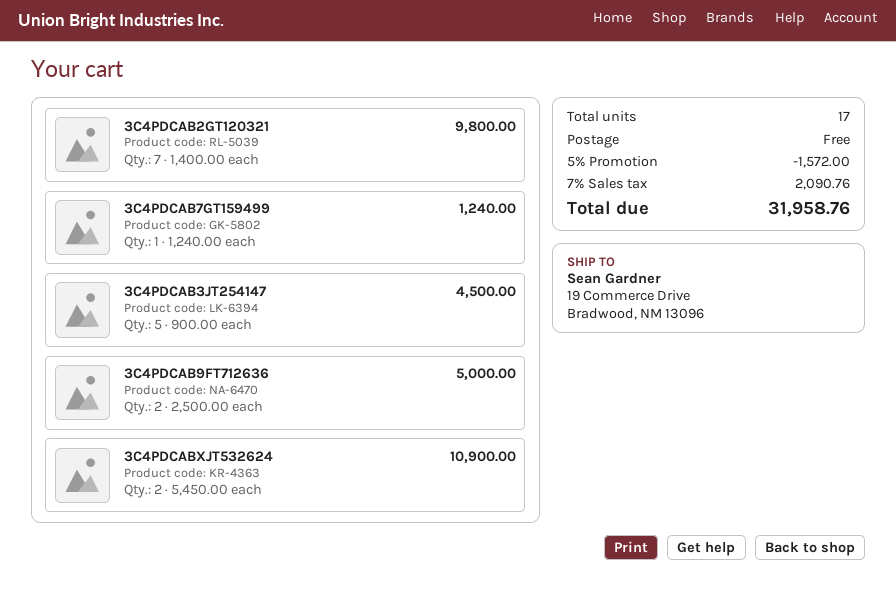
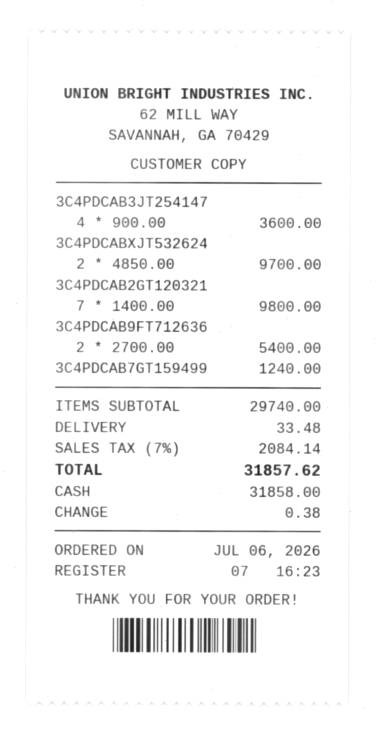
3C4PDCAB3JT254147: 5 x 900.00 = 4500.00 -> 4 x 900.00 = 3600.00
3C4PDCAB9FT712636: 2 x 2500.00 = 5000.00 -> 2 x 2700.00 = 5400.00
3C4PDCABXJT532624: 2 x 5450.00 = 10900.00 -> 2 x 4850.00 = 9700.00
discount: 5% = 1572.00 -> none
shipping: 0.00 -> 33.48
tax: 7% = 2090.76 -> 7% = 2084.14
total: 31958.76 -> 31857.62

